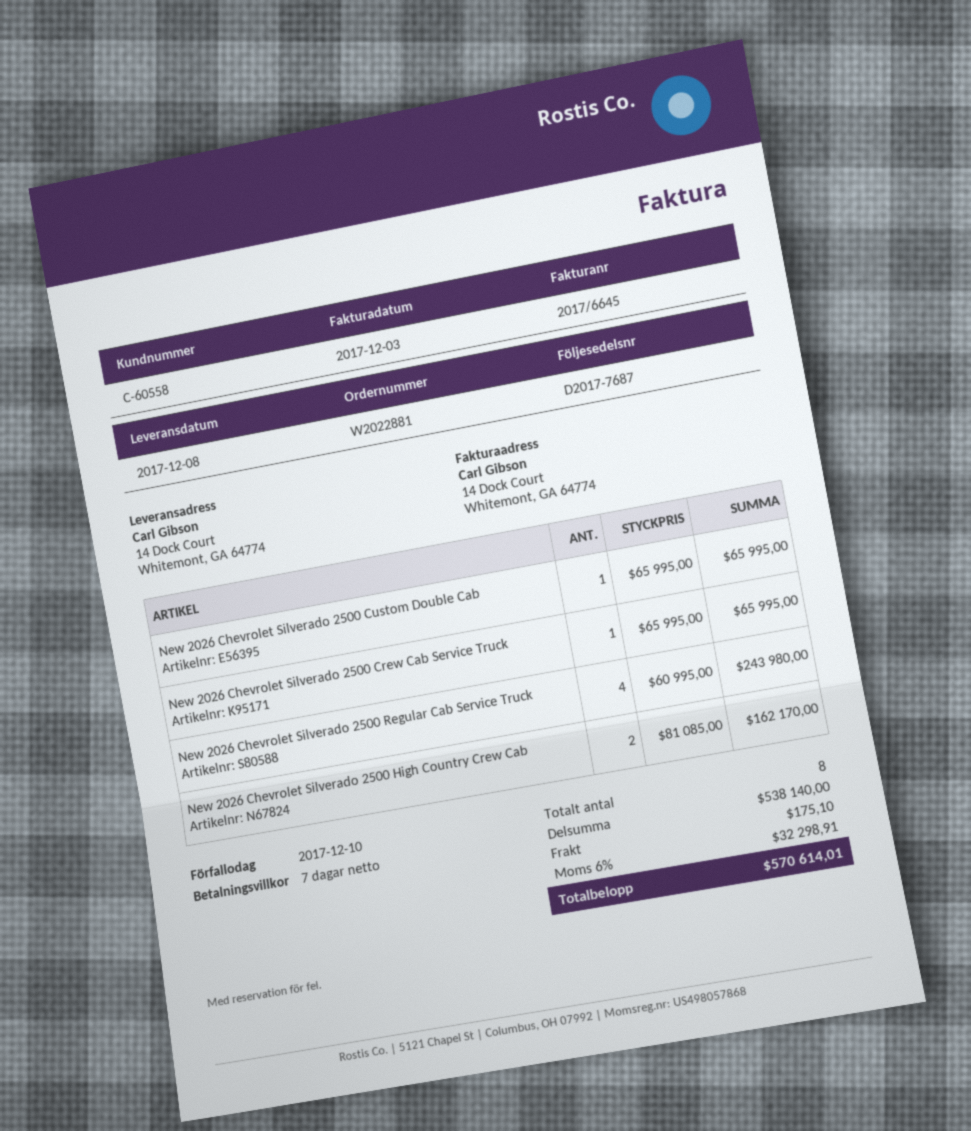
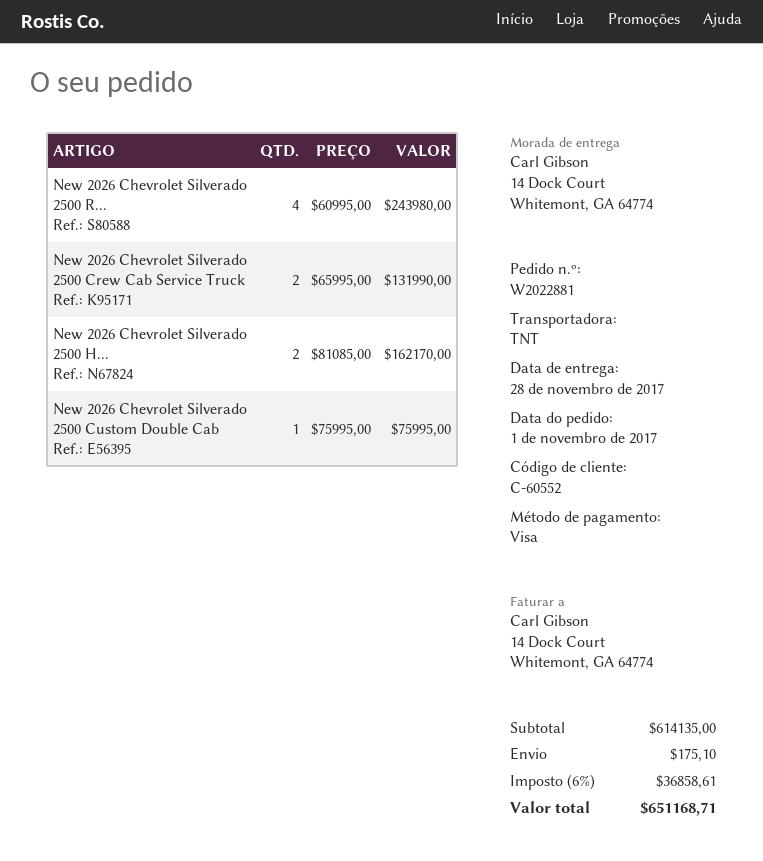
delivery date: 2017-12-08 -> 2017-11-28
customer number: C-60558 -> C-60552
New 2026 Chevrolet Silverado 2500 Custom Double Cab: 1 x 65995.00 = 65995.00 -> 1 x 75995.00 = 75995.00
New 2026 Chevrolet Silverado 2500 Crew Cab Service Truck: 1 x 65995.00 = 65995.00 -> 2 x 65995.00 = 131990.00
subtotal: 538140.00 -> 614135.00
tax: 6% = 32298.91 -> 6% = 36858.61
total: 570614.01 -> 651168.71

